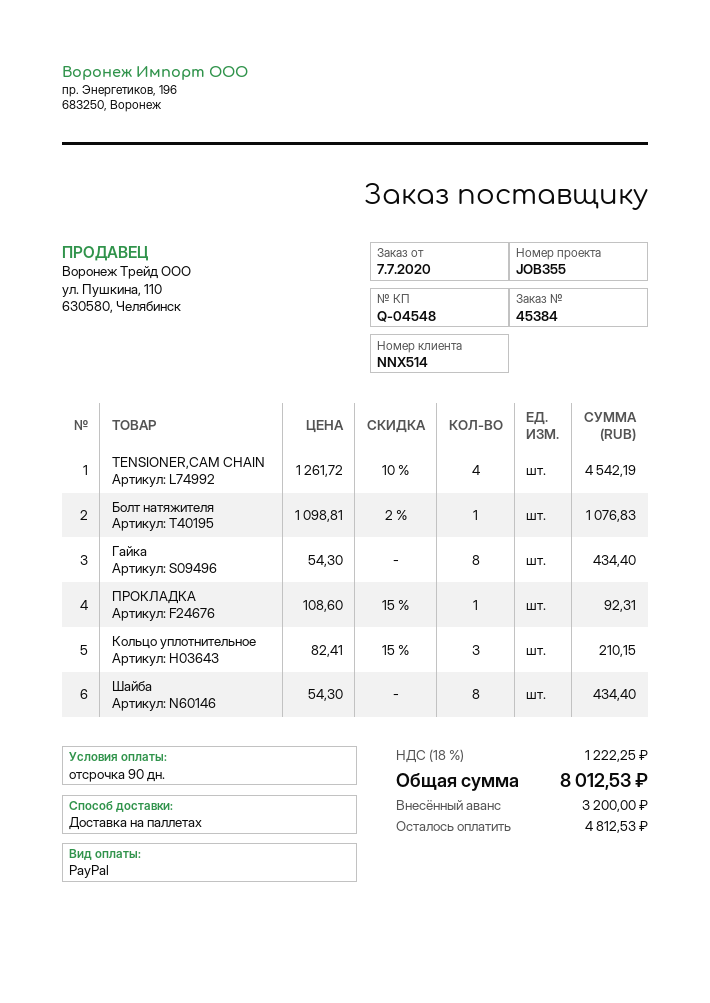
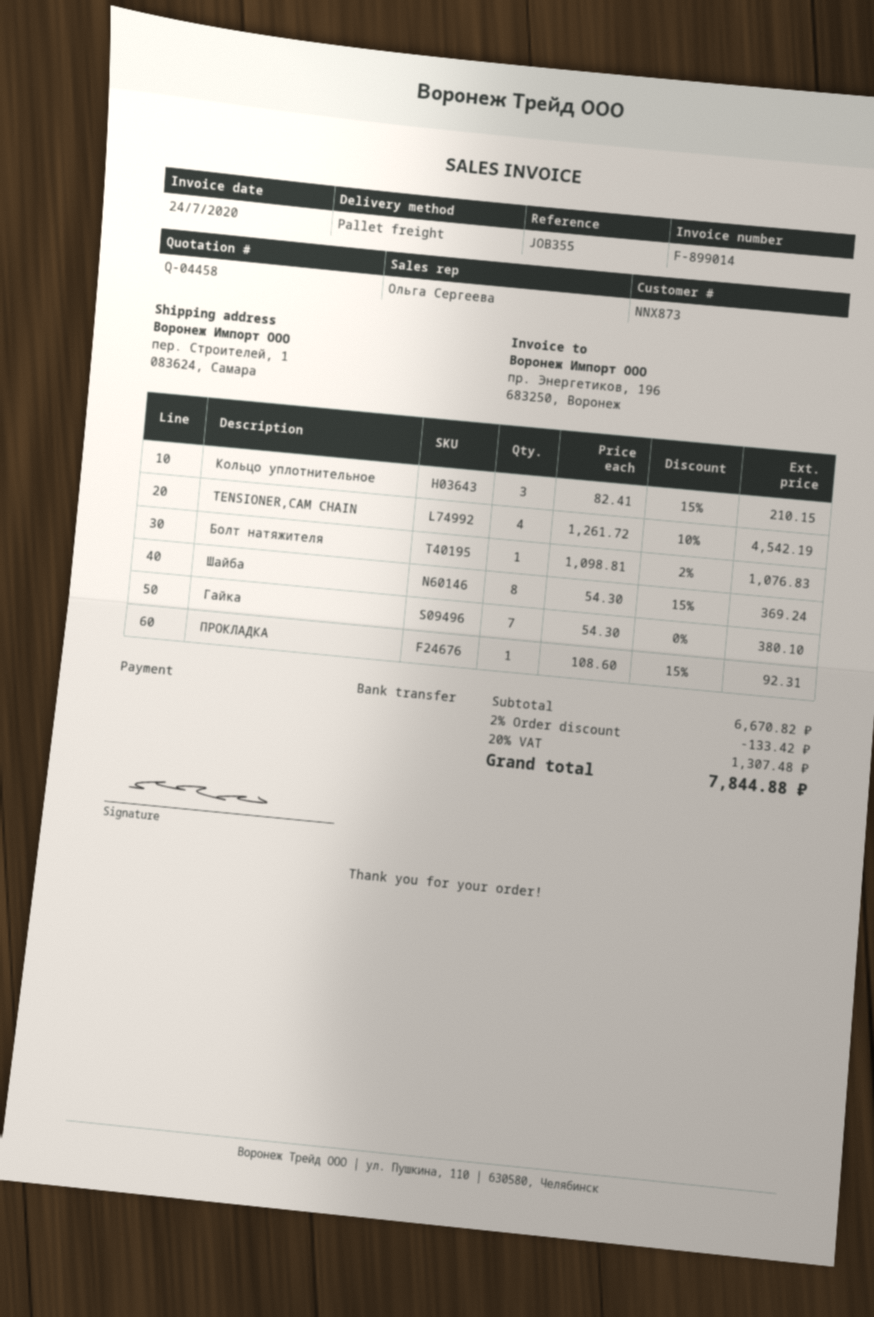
quote number: Q-04548 -> Q-04458
customer number: NNX514 -> NNX873
payment method: PayPal -> bank transfer
Гайка: 8 x 54.30 = 434.40 -> 7 x 54.30 = 380.10
Шайба: 8 x 54.30 = 434.40 -> 8 x 54.30 - 15% = 369.24
discount: none -> 2% = 133.42
tax: 18% = 1222.25 -> 20% = 1307.48
total: 8012.53 -> 7844.88

